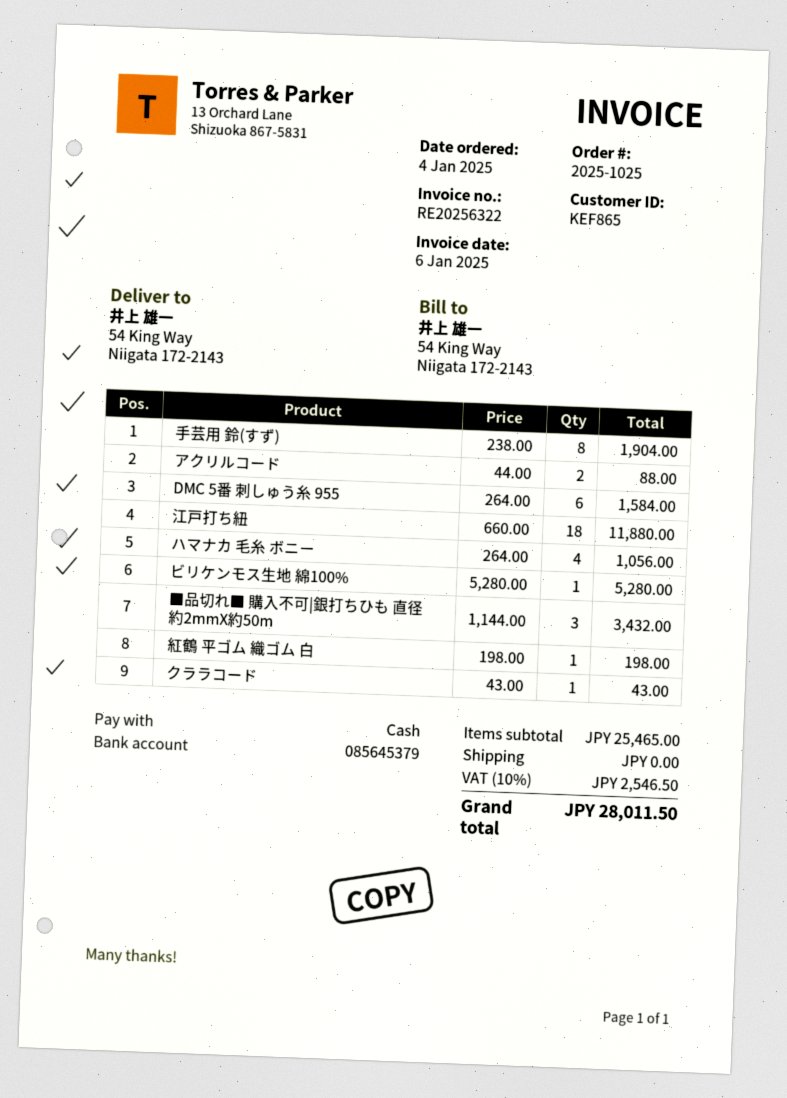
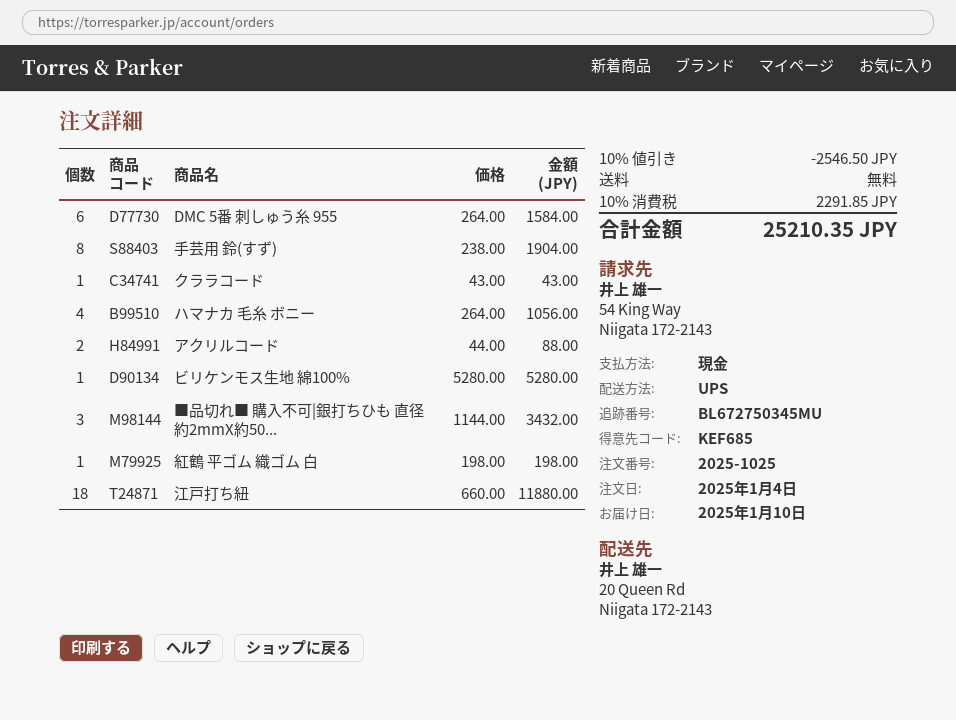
customer number: KEF865 -> KEF685
ship to: 54 King Way, Niigata 172-2143 -> 20 Queen Rd, Niigata 172-2143
discount: none -> 10% = 2546.50
tax: 10% = 2546.50 -> 10% = 2291.85
total: 28011.50 -> 25210.35

